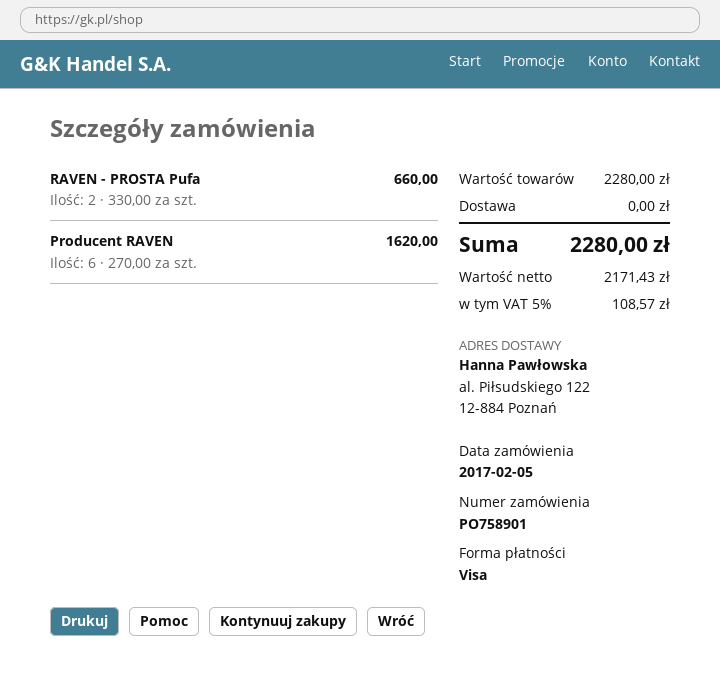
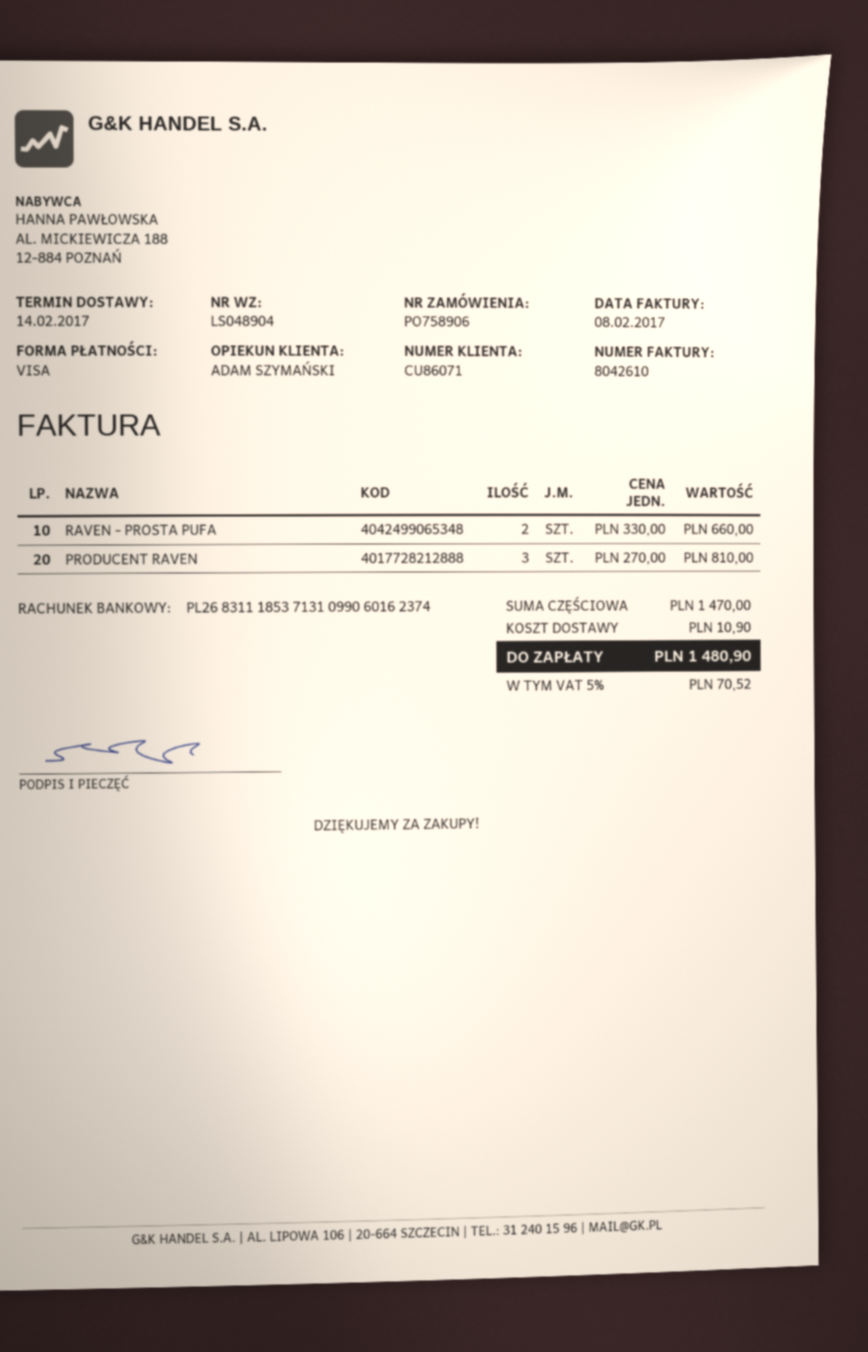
order number: PO758901 -> PO758906
Producent RAVEN: 6 x 270.00 = 1620.00 -> 3 x 270.00 = 810.00
subtotal: 2280.00 -> 1470.00
shipping: 0.00 -> 10.90
tax: 5% = 108.57 -> 5% = 70.52
total: 2280.00 -> 1480.90

